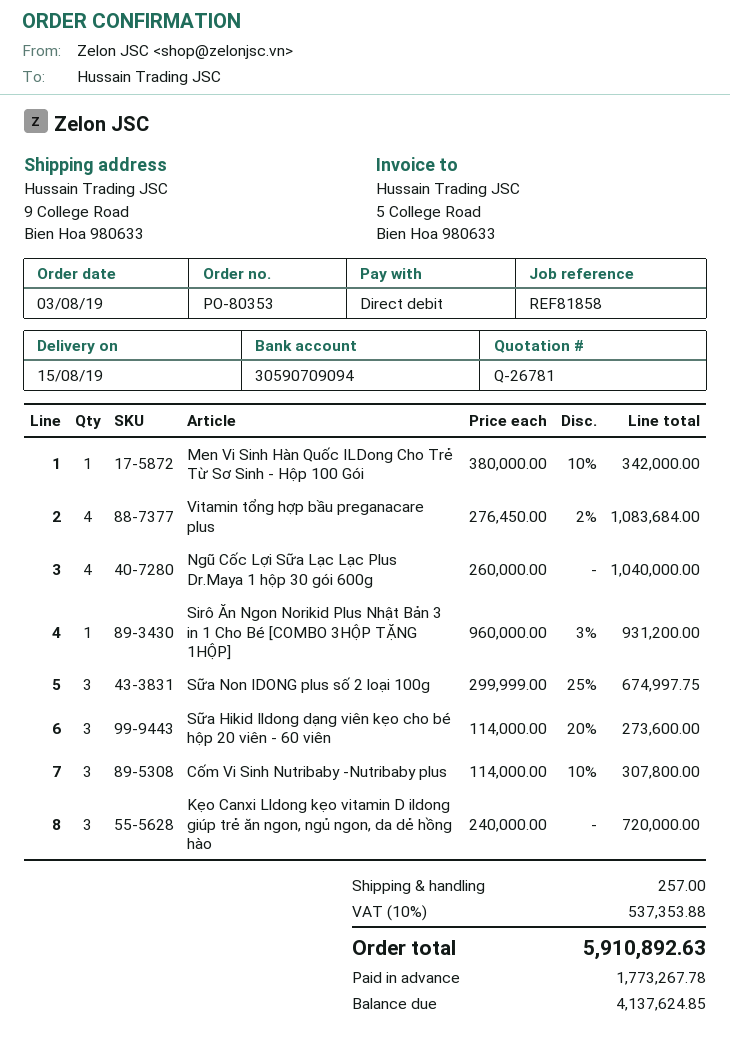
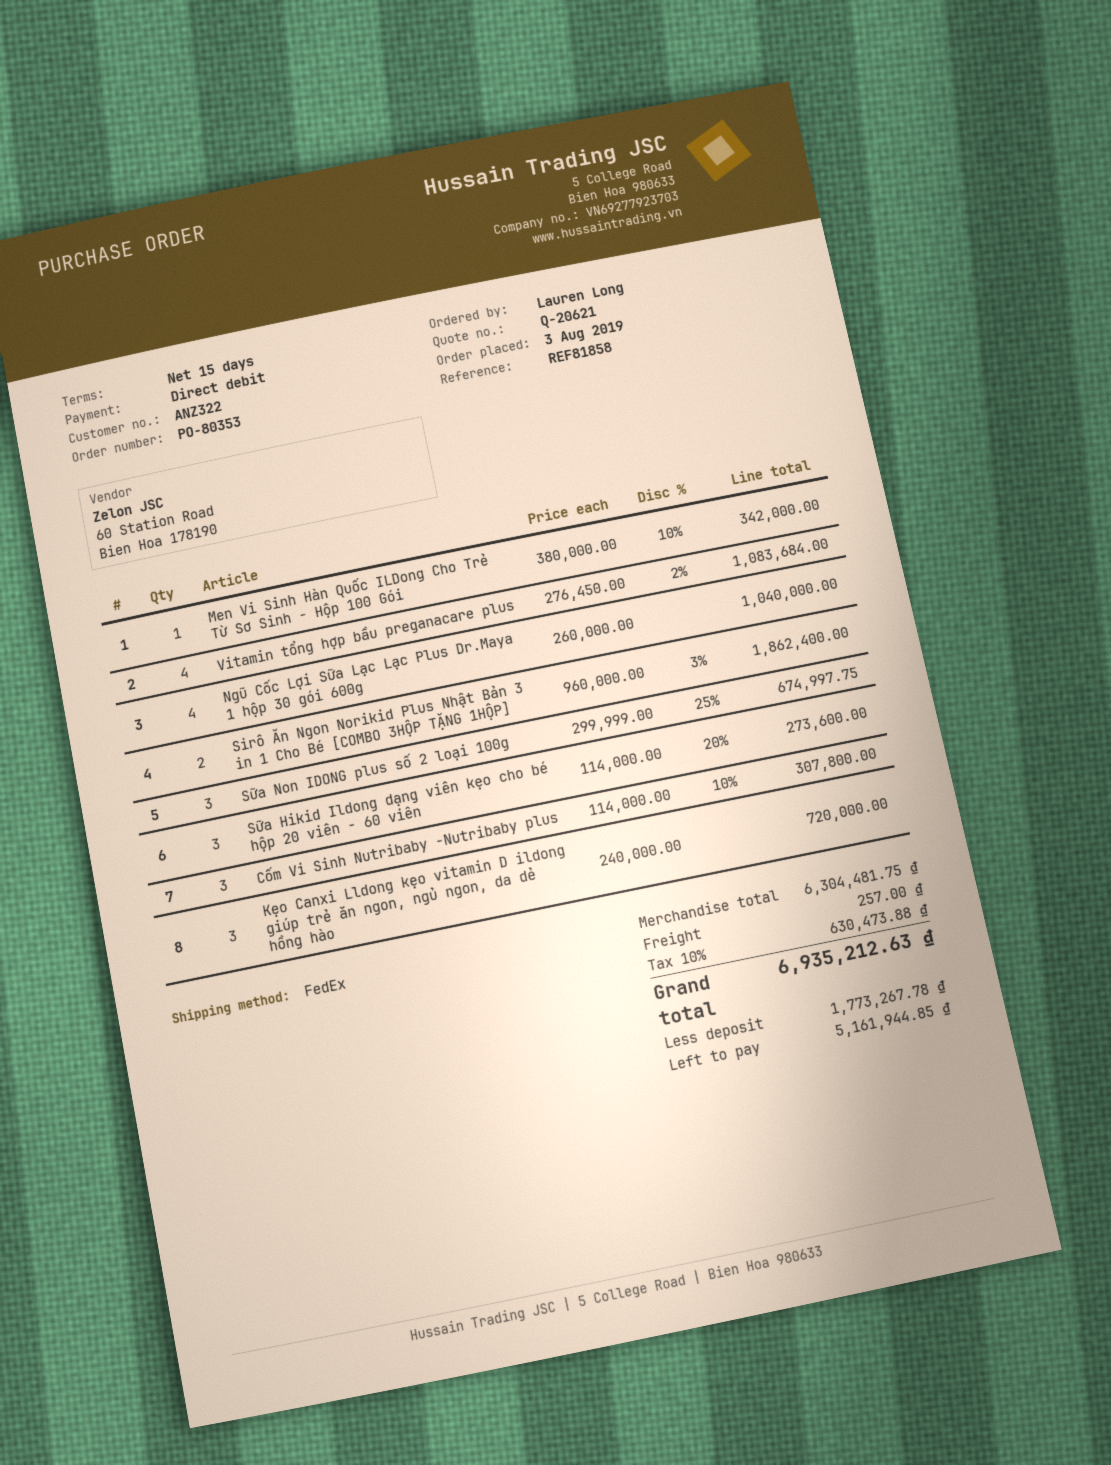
quote number: Q-26781 -> Q-20621
Sirô Ăn Ngon Norikid Plus Nhật Bản 3 in 1 Cho Bé [COMBO 3HỘP TẶNG 1HỘP]: 1 x 960000.00 - 3% = 931200.00 -> 2 x 960000.00 - 3% = 1862400.00
tax: 10% = 537353.88 -> 10% = 630473.88
total: 5910892.63 -> 6935212.63
balance: 4137624.85 -> 5161944.85

